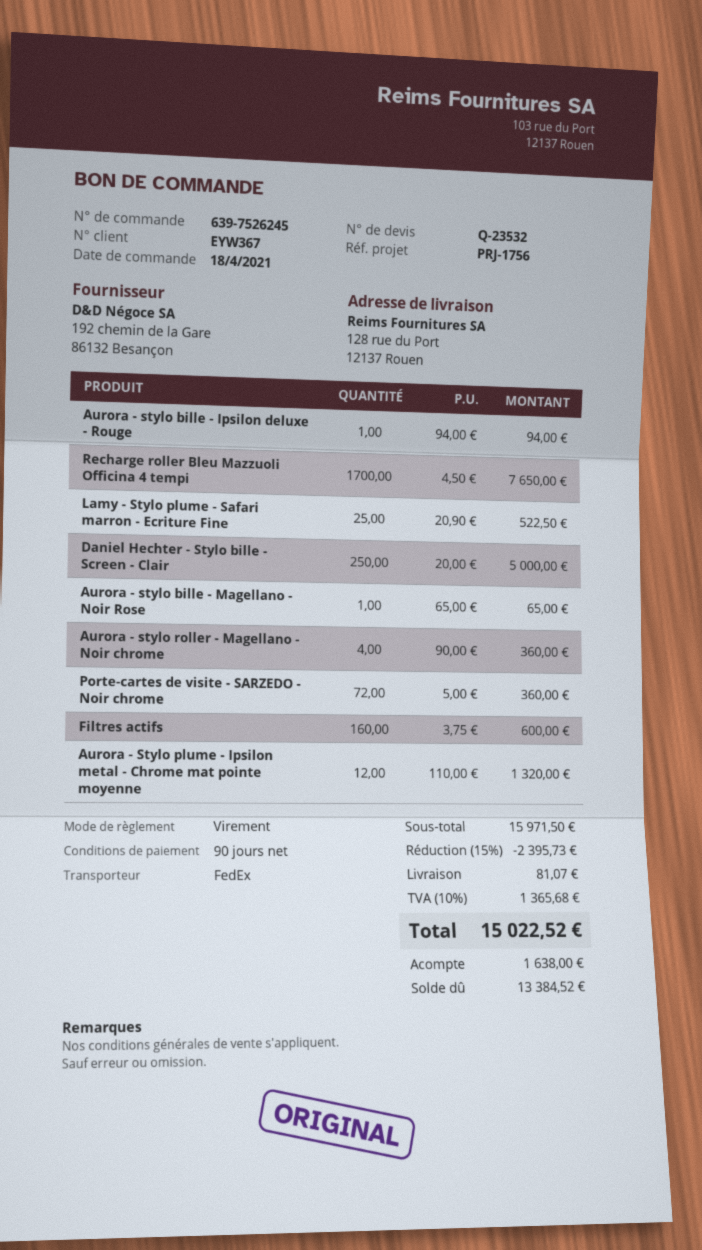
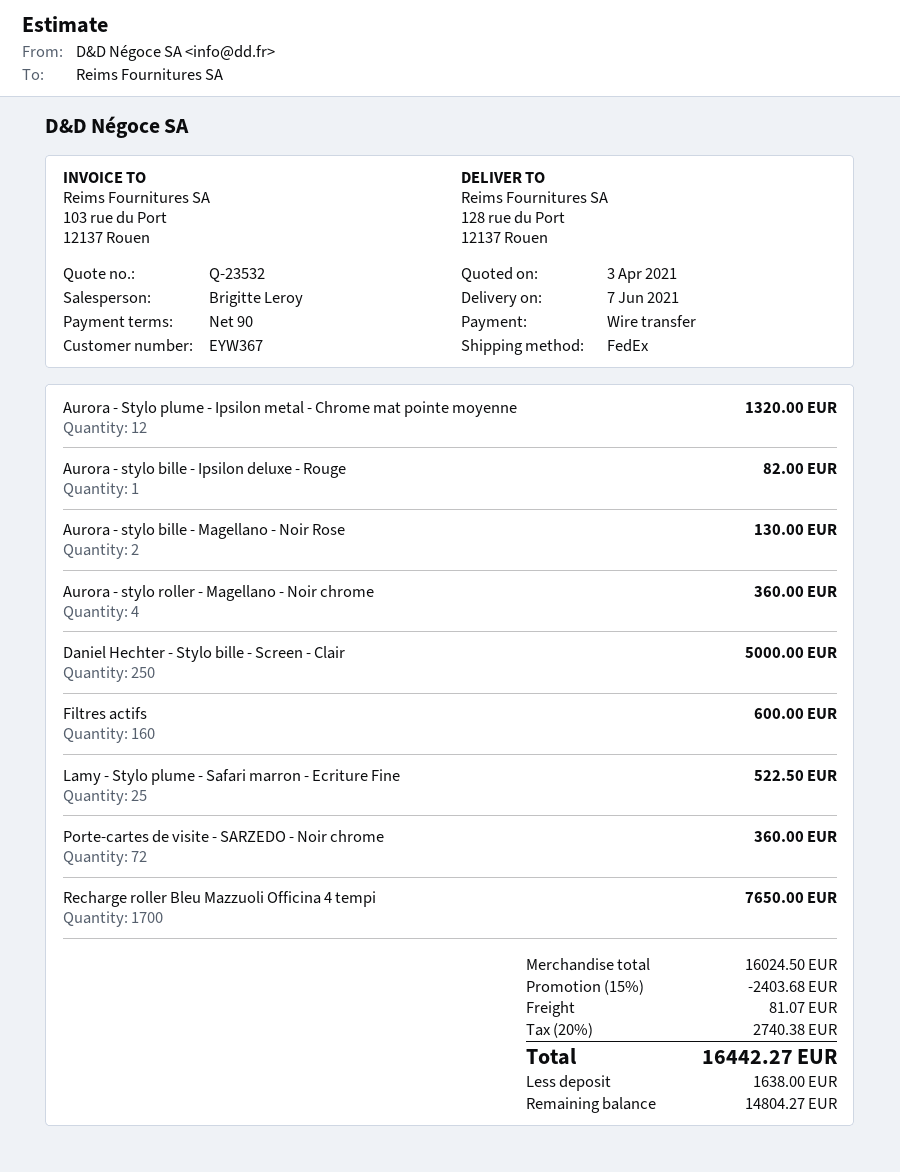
Aurora - stylo bille - Ipsilon deluxe - Rouge: 1 for 94.00 -> 1 for 82.00
Aurora - stylo bille - Magellano - Noir Rose: 1 for 65.00 -> 2 for 130.00
subtotal: 15971.50 -> 16024.50
discount: 15% = 2395.73 -> 15% = 2403.68
tax: 10% = 1365.68 -> 20% = 2740.38
total: 15022.52 -> 16442.27
balance: 13384.52 -> 14804.27

